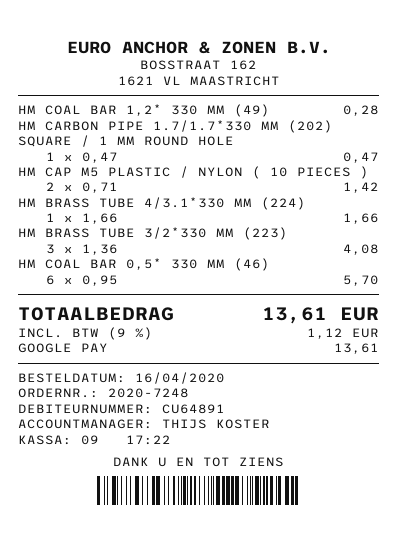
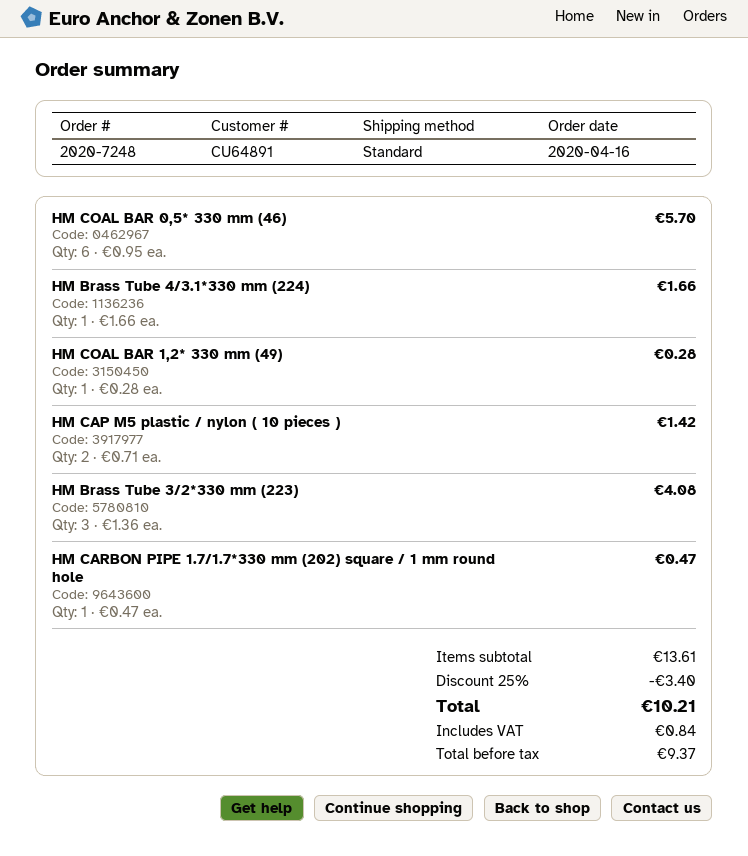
discount: none -> 25% = 3.40
tax: 1.12 -> 0.84
total: 13.61 -> 10.21

